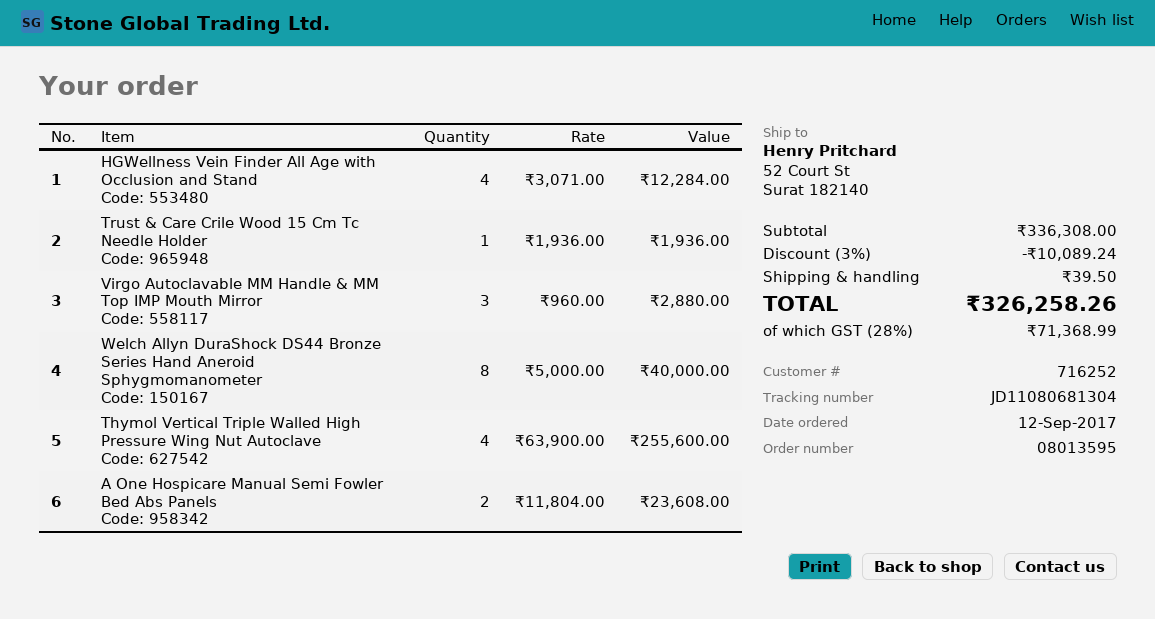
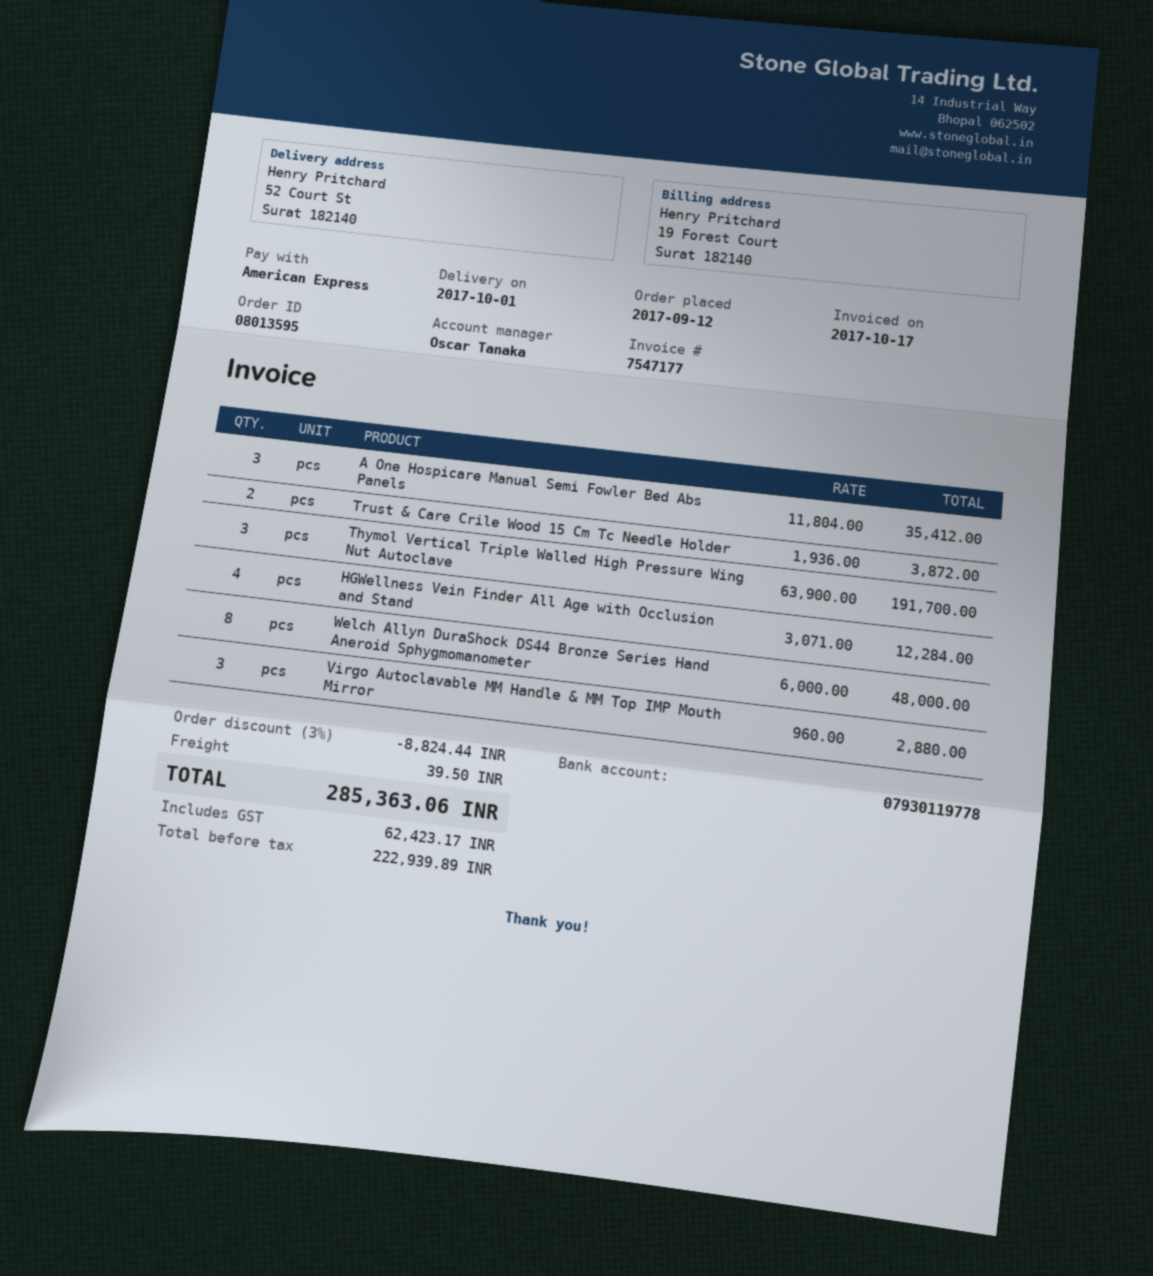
Trust & Care Crile Wood 15 Cm Tc Needle Holder: 1 x 1936.00 = 1936.00 -> 2 x 1936.00 = 3872.00
Welch Allyn DuraShock DS44 Bronze Series Hand Aneroid Sphygmomanometer: 8 x 5000.00 = 40000.00 -> 8 x 6000.00 = 48000.00
Thymol Vertical Triple Walled High Pressure Wing Nut Autoclave: 4 x 63900.00 = 255600.00 -> 3 x 63900.00 = 191700.00
A One Hospicare Manual Semi Fowler Bed Abs Panels: 2 x 11804.00 = 23608.00 -> 3 x 11804.00 = 35412.00
discount: 3% = 10089.24 -> 3% = 8824.44
tax: 71368.99 -> 62423.17
total: 326258.26 -> 285363.06

